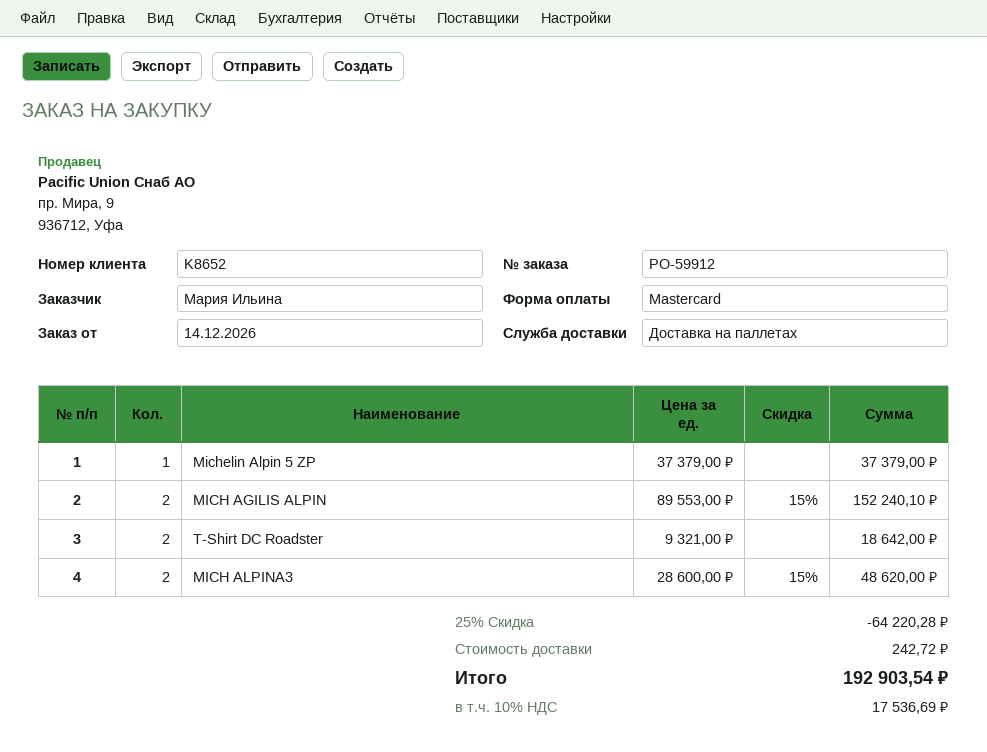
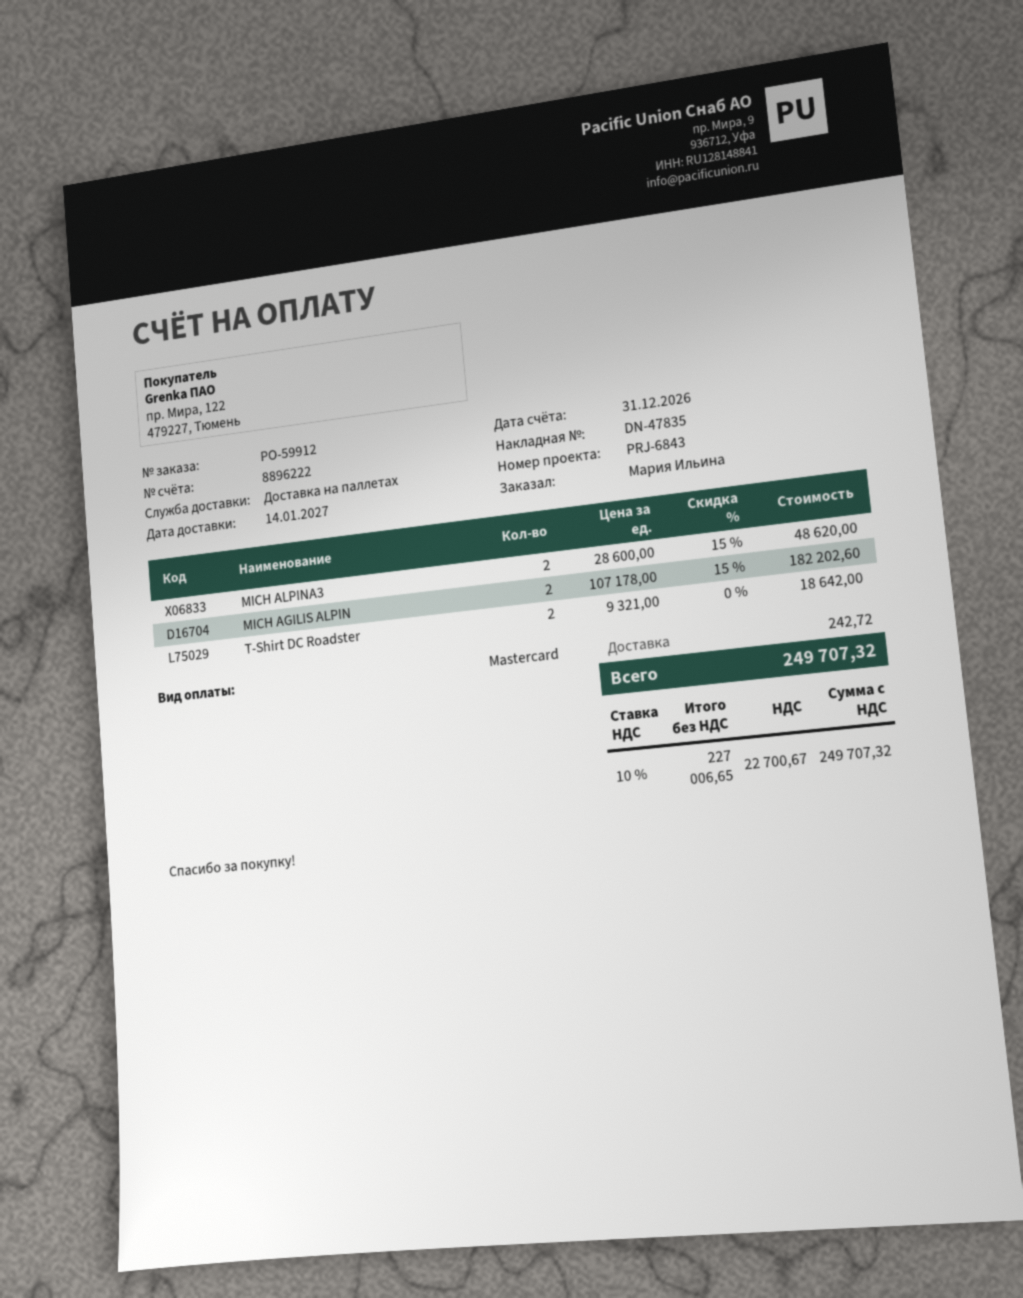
Michelin Alpin 5 ZP: 1 x 37379.00 = 37379.00 -> none
MICH AGILIS ALPIN: 2 x 89553.00 - 15% = 152240.10 -> 2 x 107178.00 - 15% = 182202.60
discount: 25% = 64220.28 -> none
tax: 10% = 17536.69 -> 10% = 22700.67
total: 192903.54 -> 249707.32

